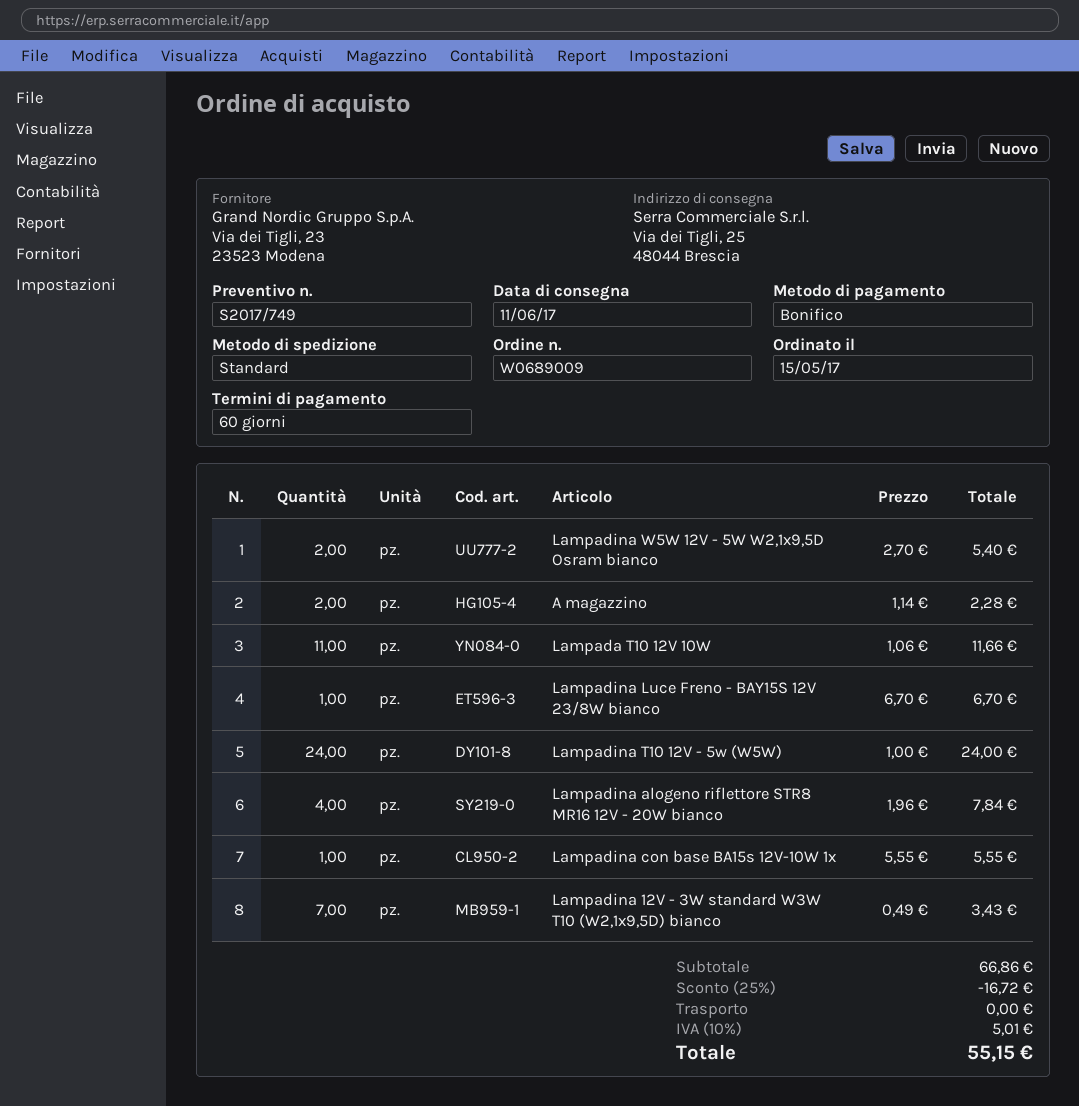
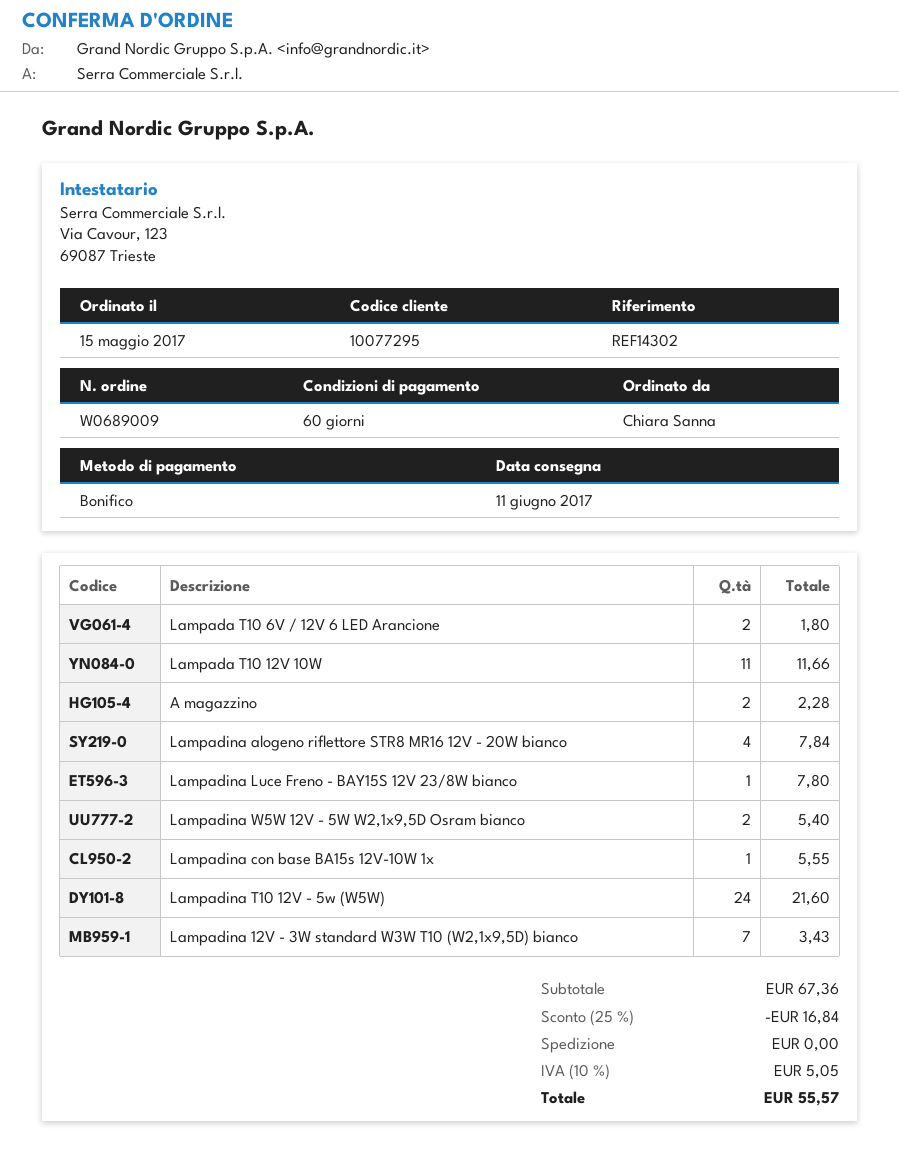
Lampadina Luce Freno - BAY15S 12V 23/8W bianco: 1 for 6.70 -> 1 for 7.80
Lampadina T10 12V - 5w (W5W): 24 for 24.00 -> 24 for 21.60
Lampada T10 6V / 12V 6 LED Arancione: none -> 2 for 1.80
subtotal: 66.86 -> 67.36
discount: 25% = 16.72 -> 25% = 16.84
tax: 10% = 5.01 -> 10% = 5.05
total: 55.15 -> 55.57

